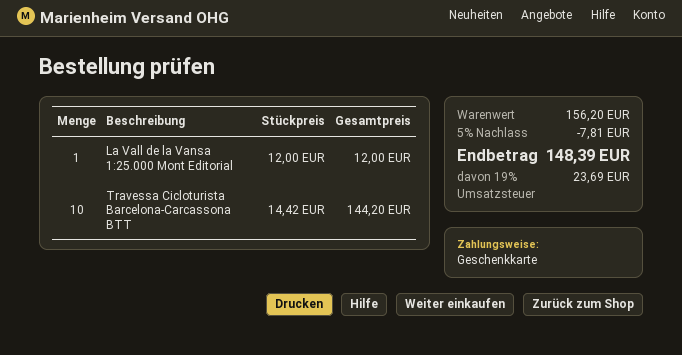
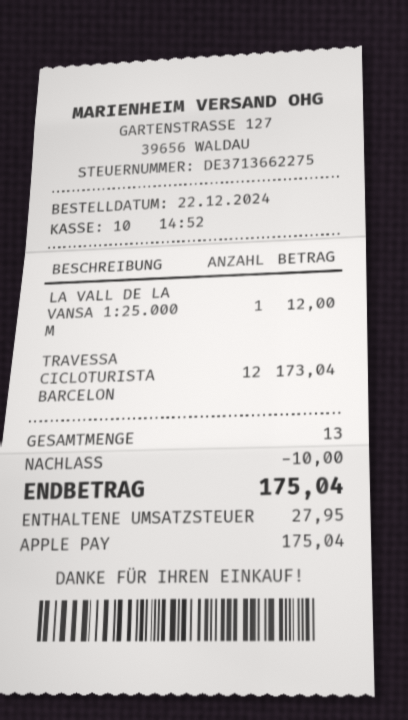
payment method: gift card -> Apple Pay
Travessa Cicloturista Barcelona-Carcassona BTT: 10 for 144.20 -> 12 for 173.04
discount: 7.81 -> 10.00
tax: 23.69 -> 27.95
total: 148.39 -> 175.04

